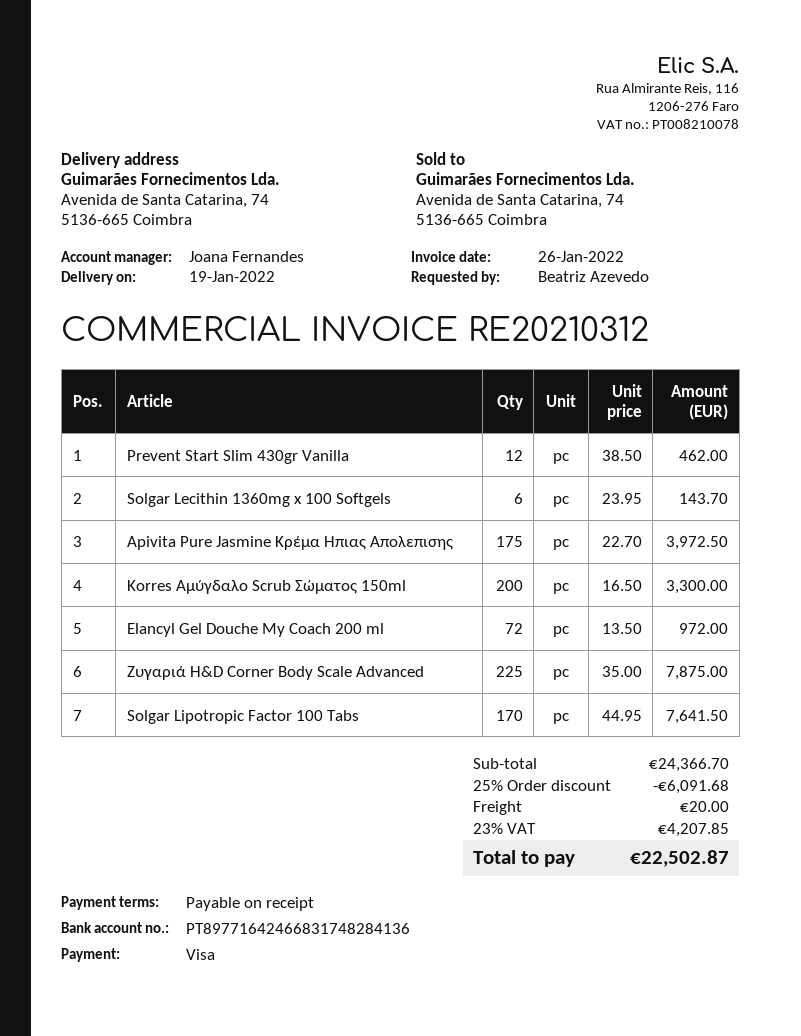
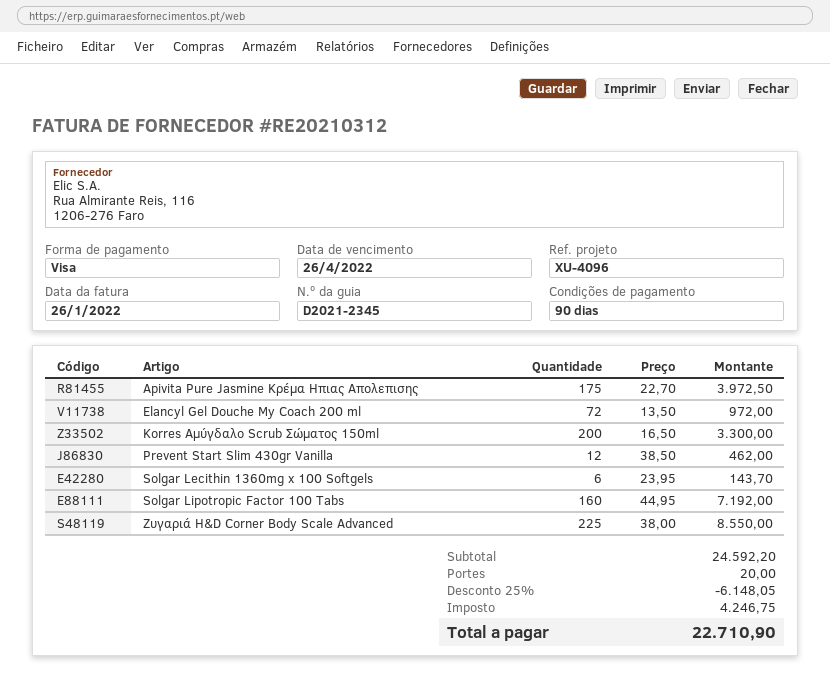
payment terms: on receipt -> 90 days
Ζυγαριά H&D Corner Body Scale Advanced: 225 x 35.00 = 7875.00 -> 225 x 38.00 = 8550.00
Solgar Lipotropic Factor 100 Tabs: 170 x 44.95 = 7641.50 -> 160 x 44.95 = 7192.00
subtotal: 24366.70 -> 24592.20
discount: 25% = 6091.68 -> 25% = 6148.05
tax: 4207.85 -> 4246.75
total: 22502.87 -> 22710.90

